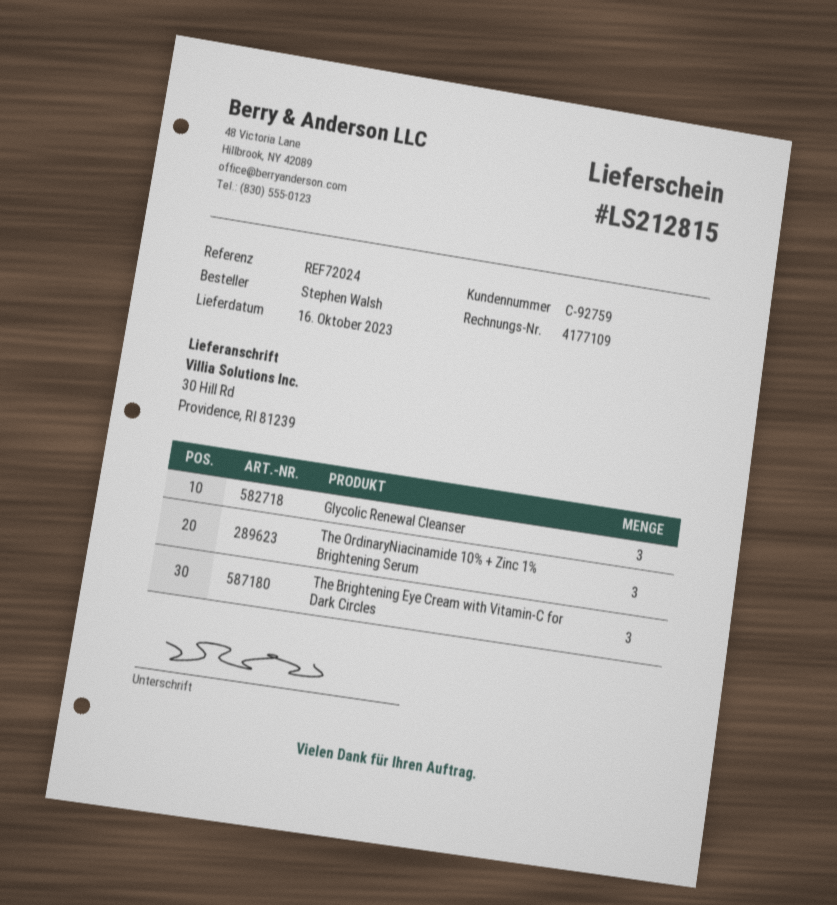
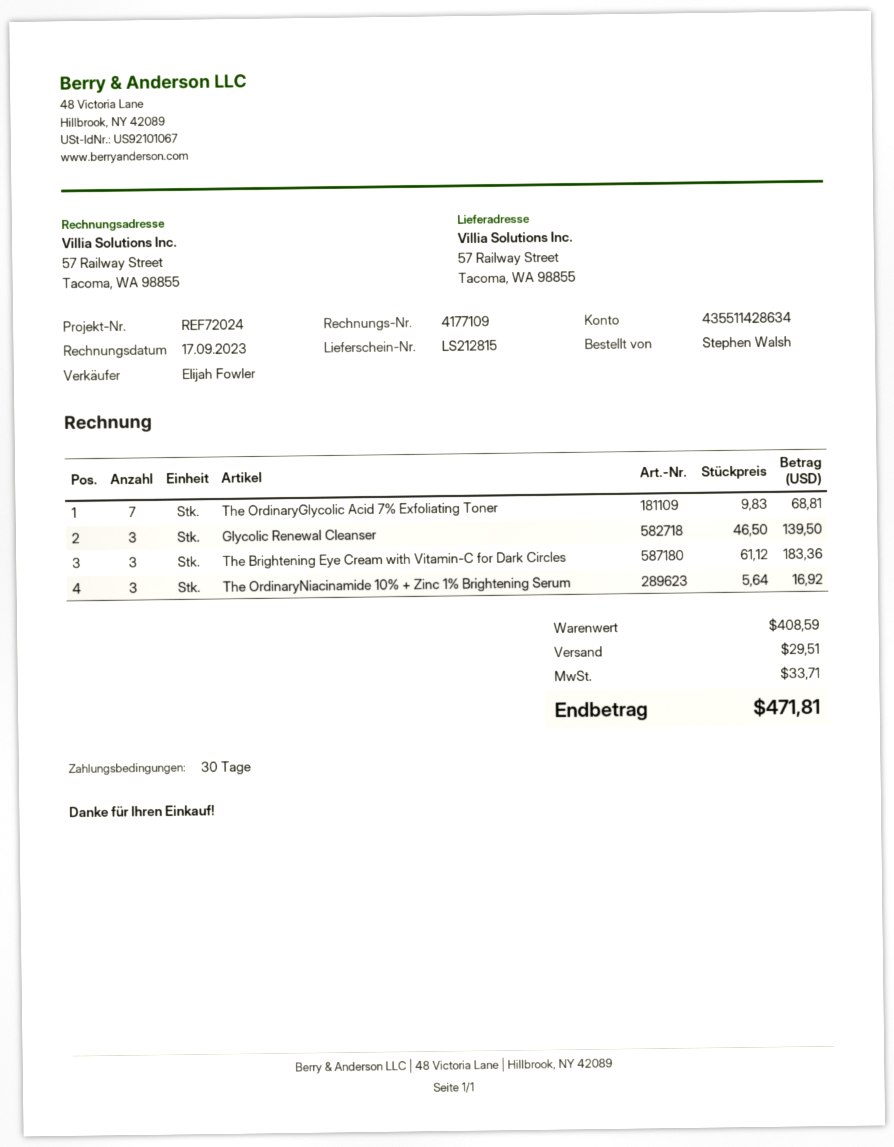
ship to: 30 Hill Rd, Providence, RI 81239 -> 57 Railway Street, Tacoma, WA 98855
The OrdinaryGlycolic Acid 7% Exfoliating Toner: none -> 7

